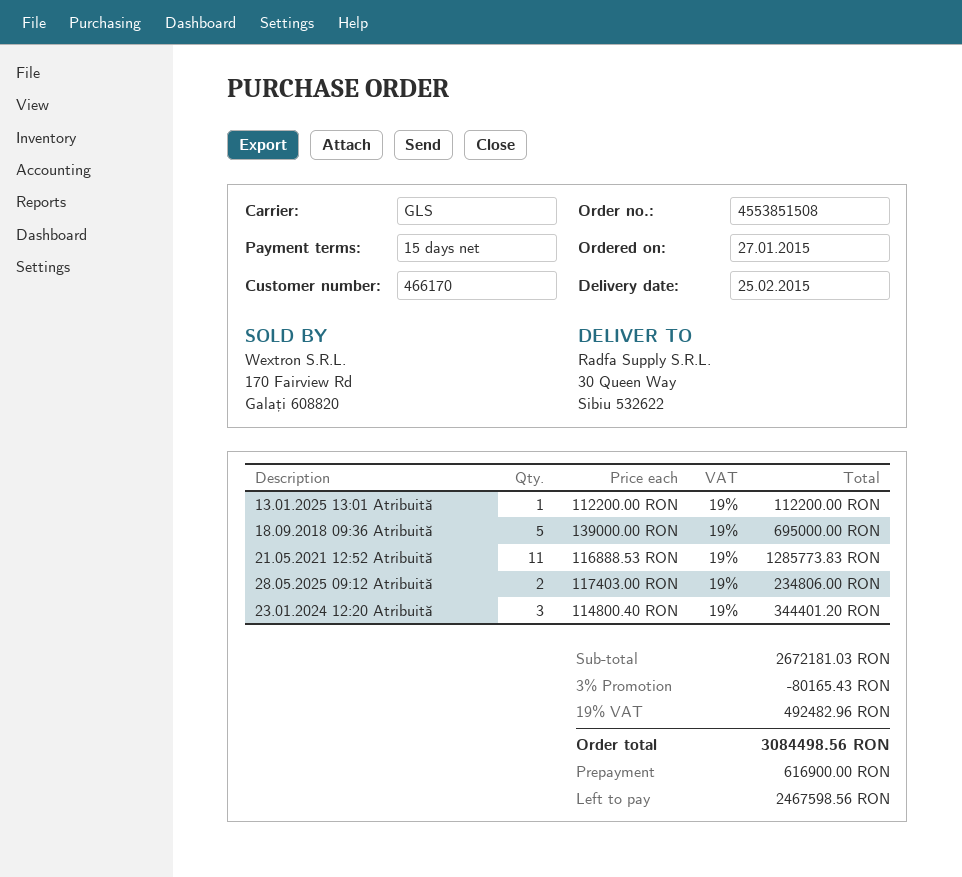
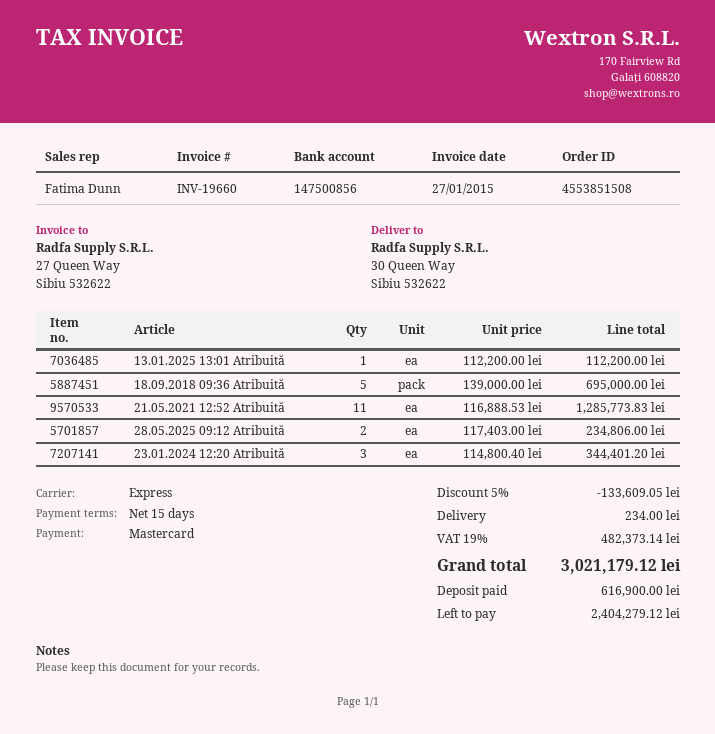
shipping method: GLS -> express
discount: 3% = 80165.43 -> 5% = 133609.05
shipping: none -> 234.00
tax: 19% = 492482.96 -> 19% = 482373.14
total: 3084498.56 -> 3021179.12
balance: 2467598.56 -> 2404279.12

